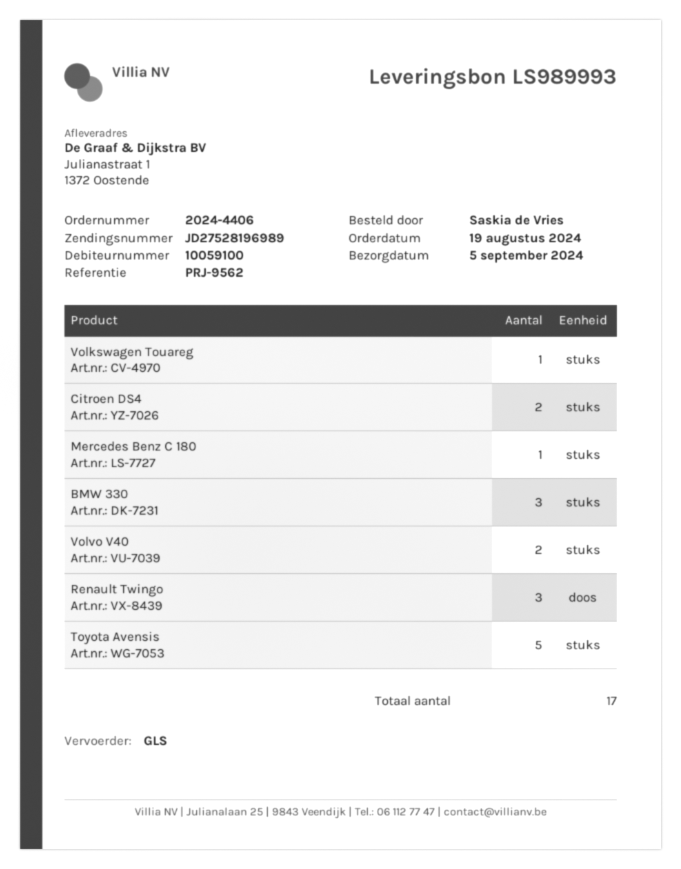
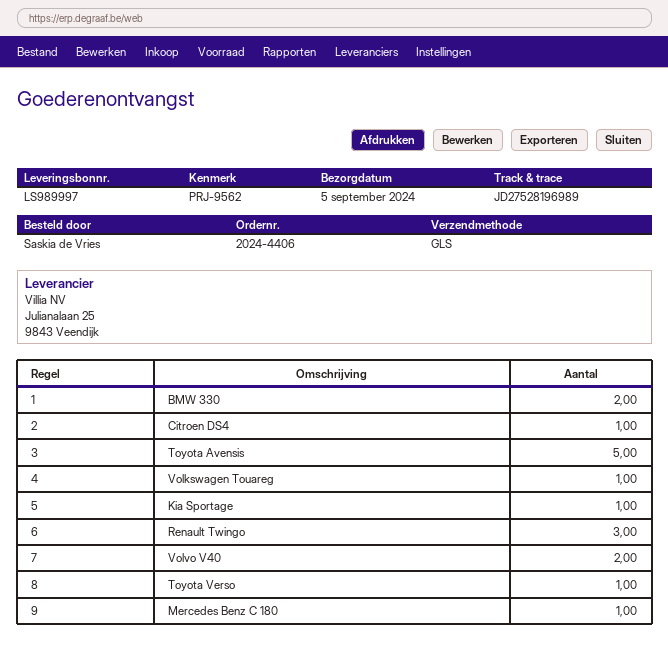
delivery note number: LS989993 -> LS989997
Citroen DS4: 2 -> 1
BMW 330: 3 -> 2
Kia Sportage: none -> 1
Toyota Verso: none -> 1

